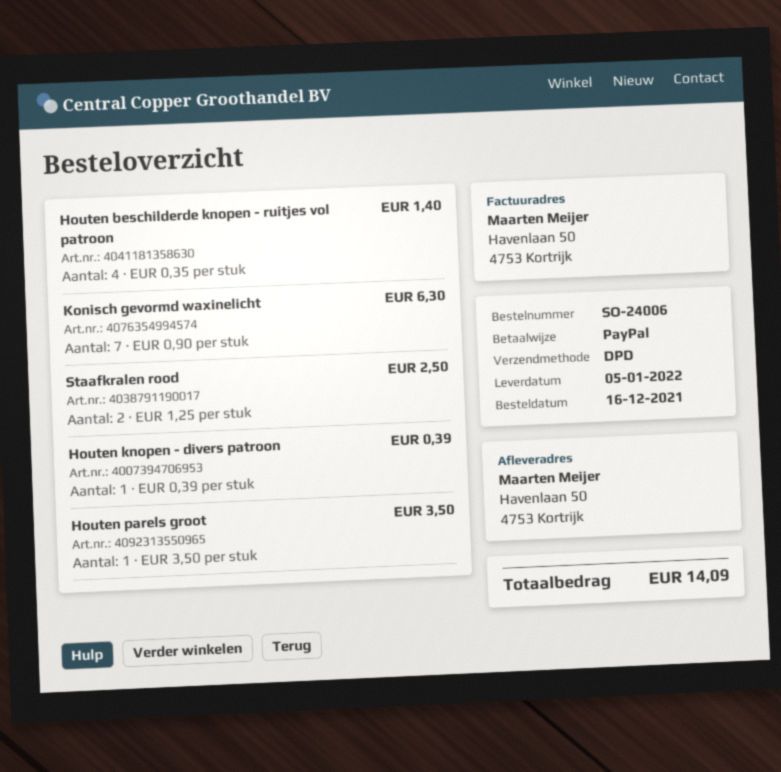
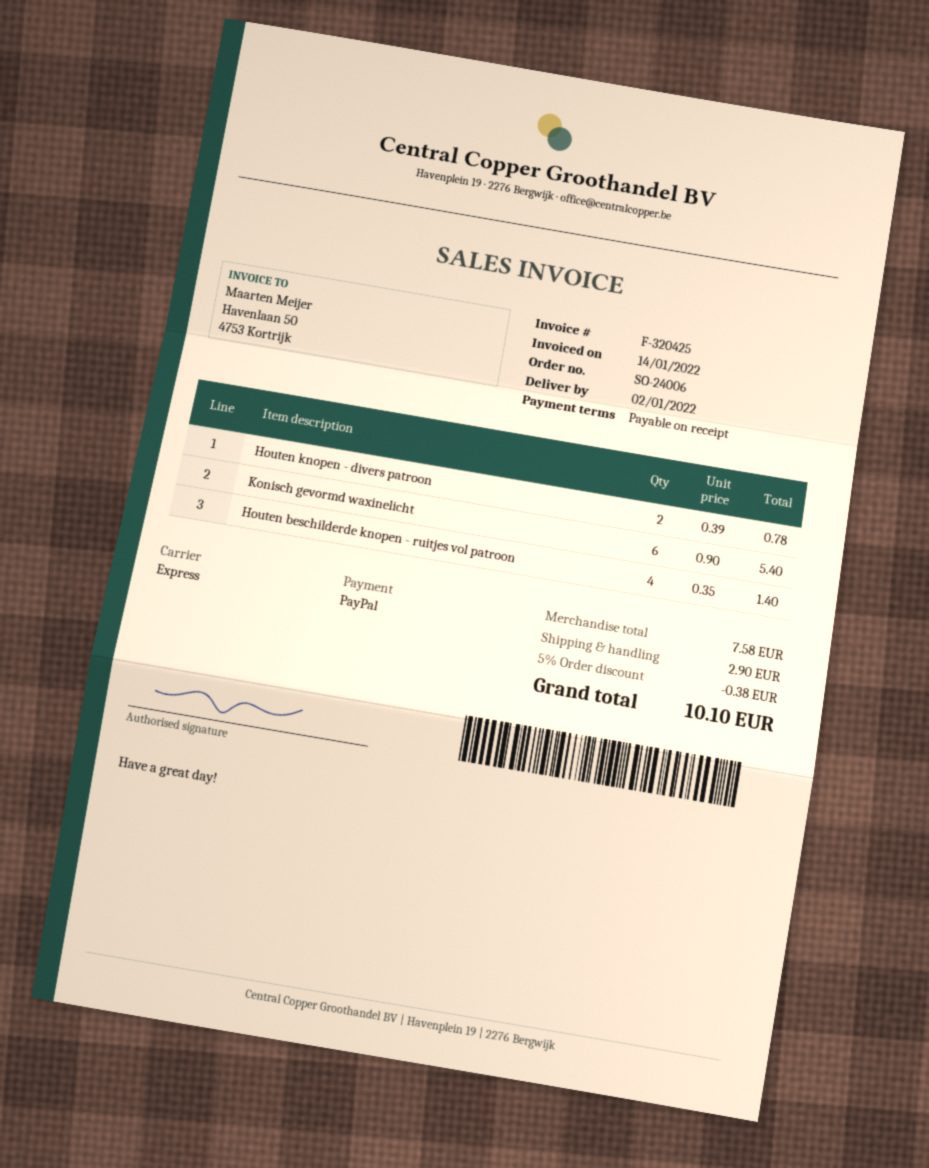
delivery date: 2022-01-05 -> 2022-01-02
shipping method: DPD -> express
Konisch gevormd waxinelicht: 7 x 0.90 = 6.30 -> 6 x 0.90 = 5.40
Staafkralen rood: 2 x 1.25 = 2.50 -> none
Houten knopen - divers patroon: 1 x 0.39 = 0.39 -> 2 x 0.39 = 0.78
Houten parels groot: 1 x 3.50 = 3.50 -> none
discount: none -> 5% = 0.38
shipping: none -> 2.90
total: 14.09 -> 10.10

